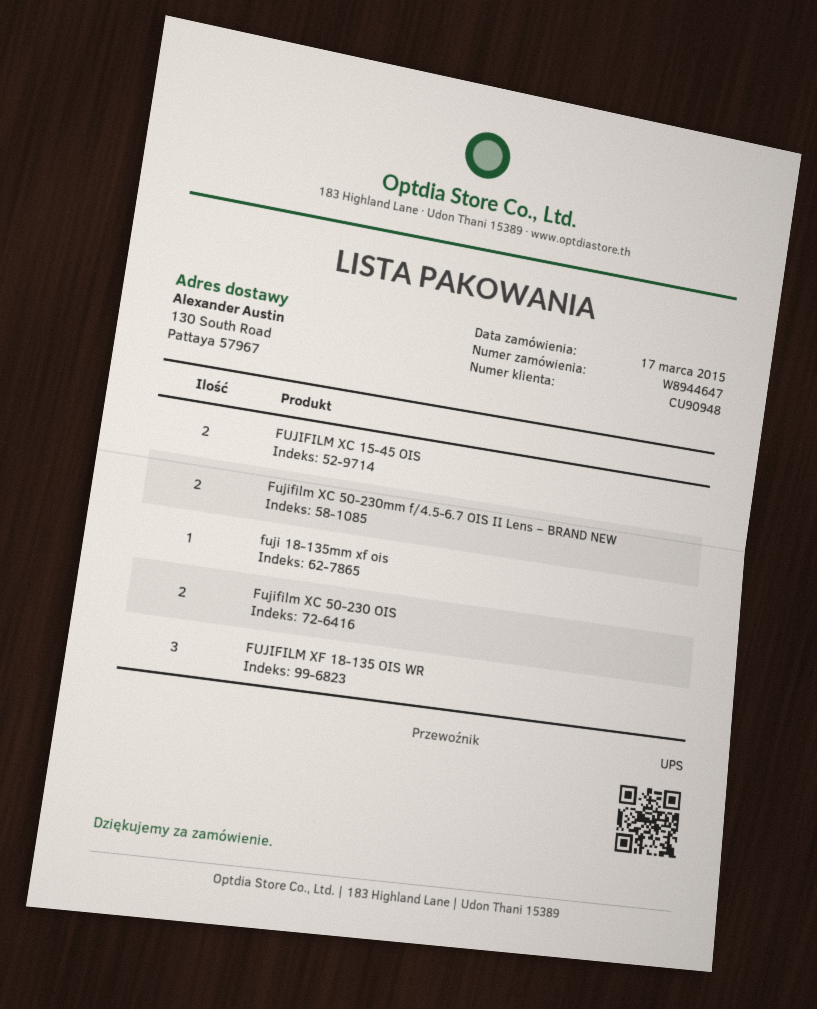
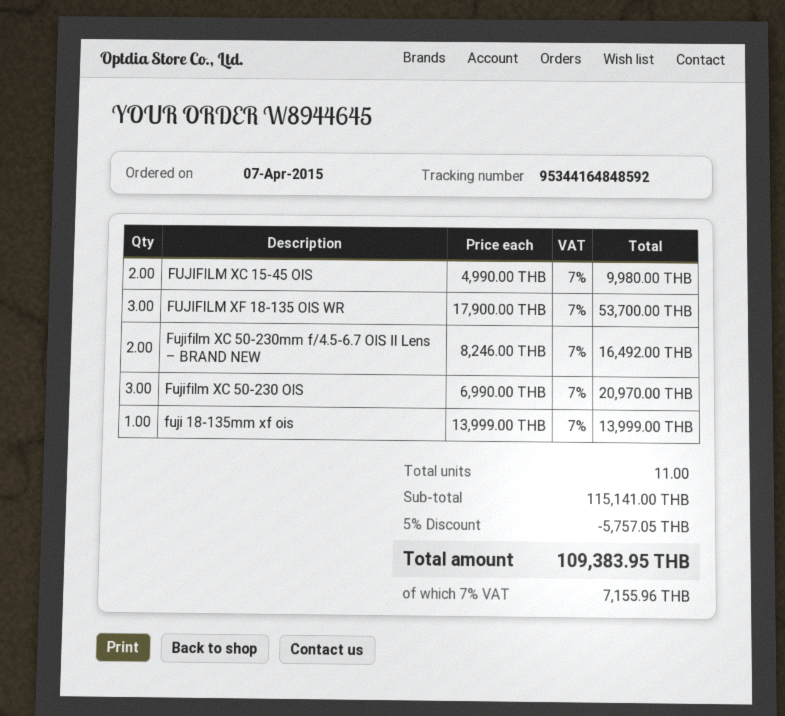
order number: W8944647 -> W8944645
order date: 2015-03-17 -> 2015-04-07
Fujifilm XC 50-230 OIS: 2 -> 3

